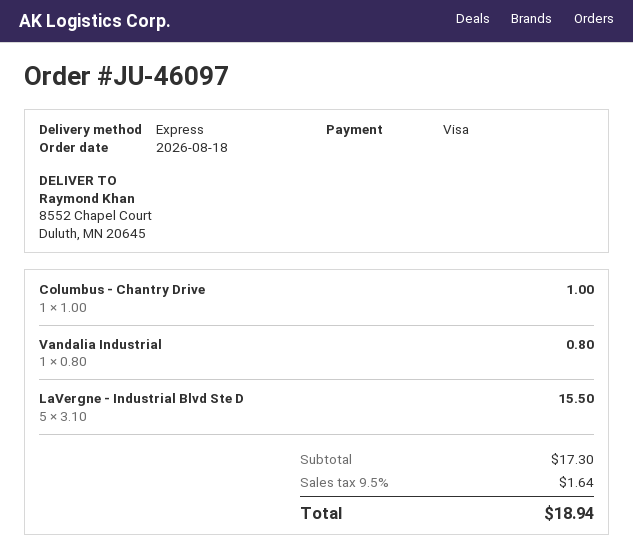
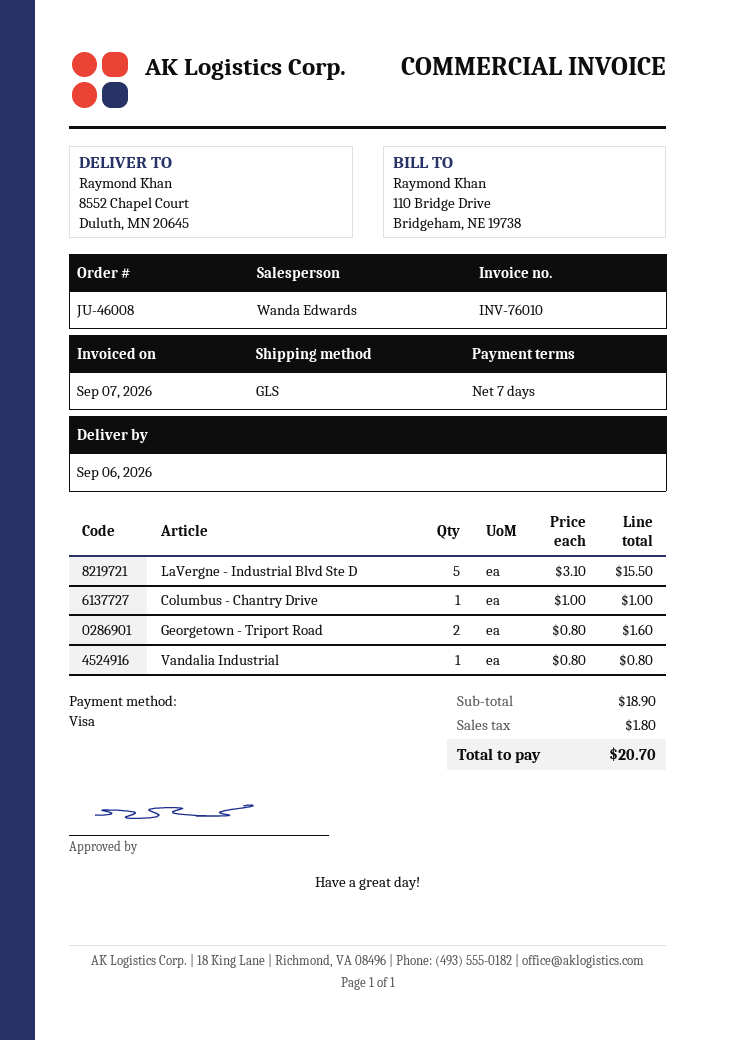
order number: JU-46097 -> JU-46008
shipping method: express -> GLS
Georgetown - Triport Road: none -> 2 x 0.80 = 1.60
subtotal: 17.30 -> 18.90
tax: 1.64 -> 1.80
total: 18.94 -> 20.70

